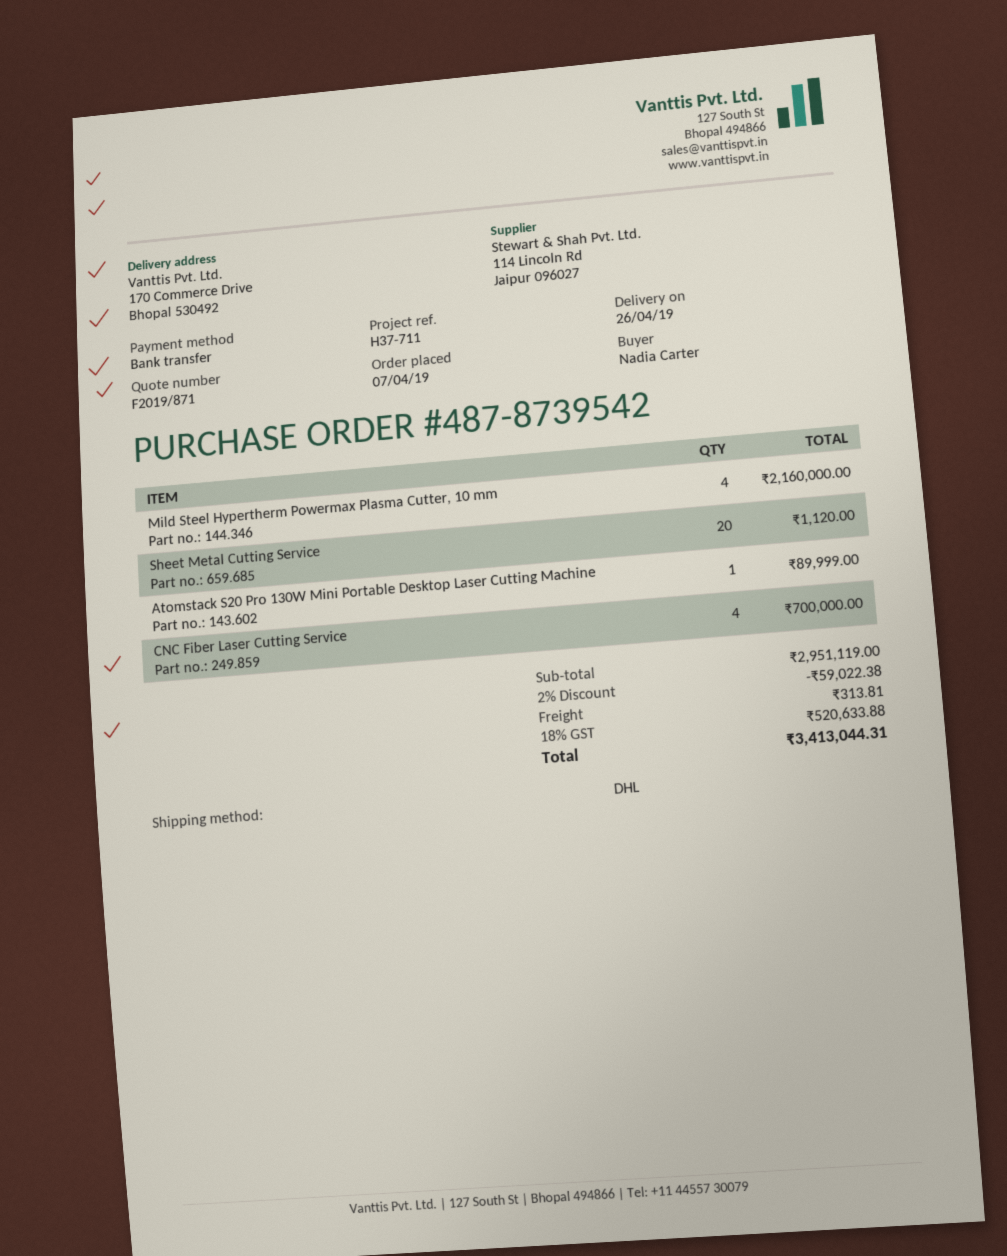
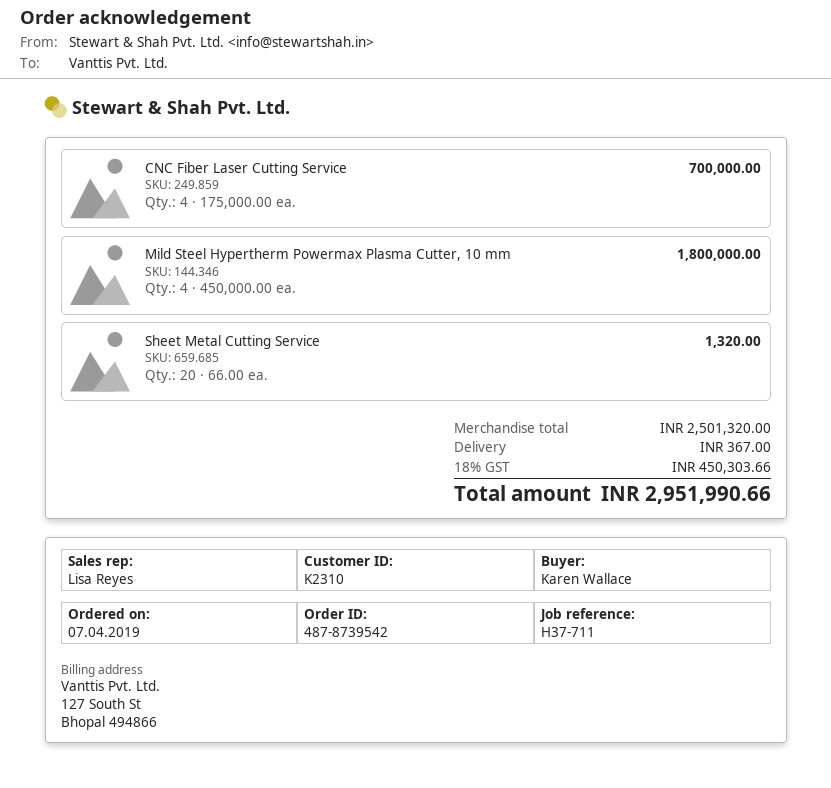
ordered by: Nadia Carter -> Karen Wallace
Mild Steel Hypertherm Powermax Plasma Cutter, 10 mm: 4 for 2160000.00 -> 4 for 1800000.00
Sheet Metal Cutting Service: 20 for 1120.00 -> 20 for 1320.00
Atomstack S20 Pro 130W Mini Portable Desktop Laser Cutting Machine: 1 for 89999.00 -> none
subtotal: 2951119.00 -> 2501320.00
discount: 2% = 59022.38 -> none
shipping: 313.81 -> 367.00
tax: 18% = 520633.88 -> 18% = 450303.66
total: 3413044.31 -> 2951990.66

